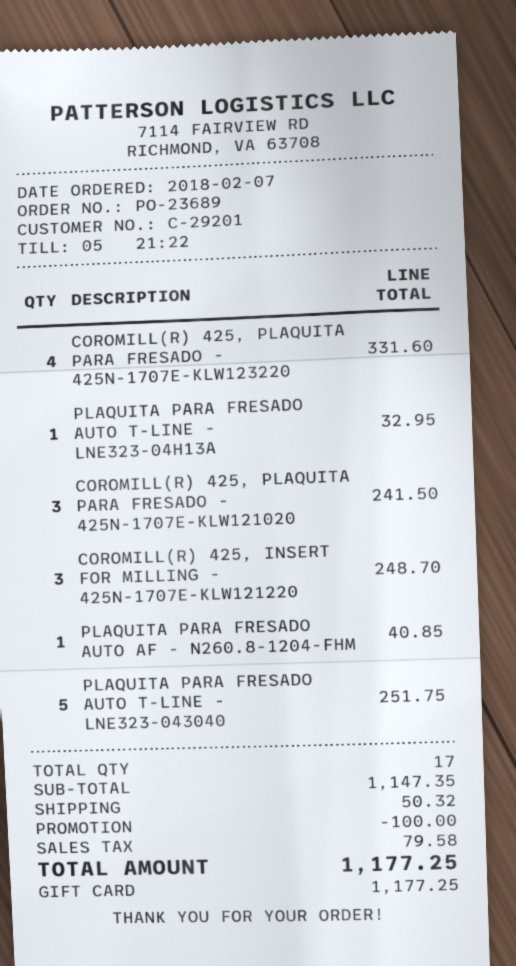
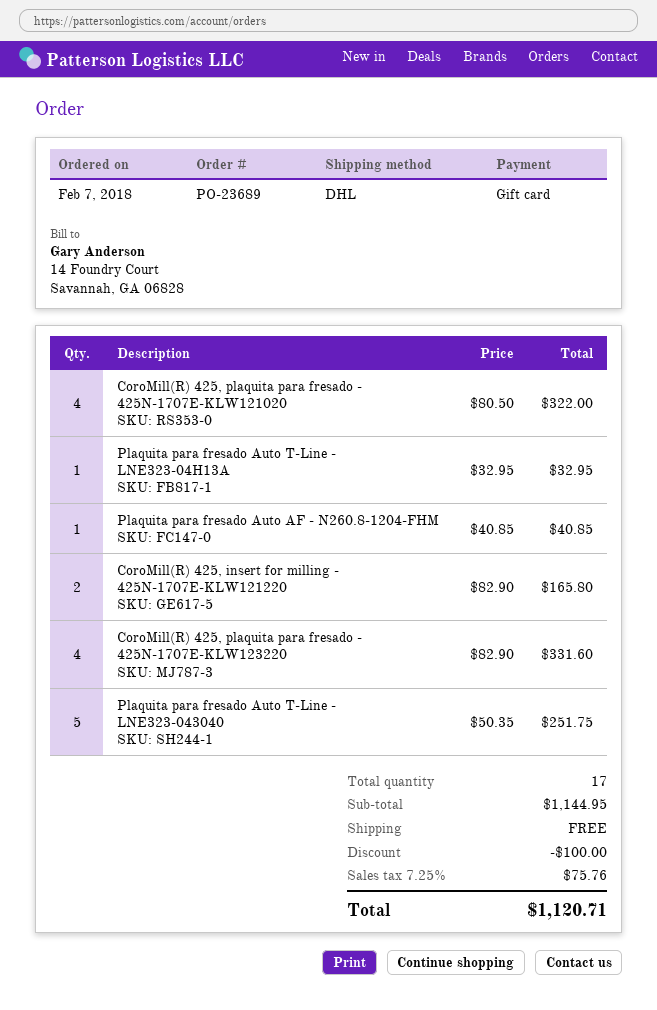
COROMILL(R) 425, PLAQUITA PARA FRESADO - 425N-1707E-KLW121020: 3 for 241.50 -> 4 for 322.00
COROMILL(R) 425, INSERT FOR MILLING - 425N-1707E-KLW121220: 3 for 248.70 -> 2 for 165.80
subtotal: 1147.35 -> 1144.95
shipping: 50.32 -> 0.00
tax: 79.58 -> 75.76
total: 1177.25 -> 1120.71

